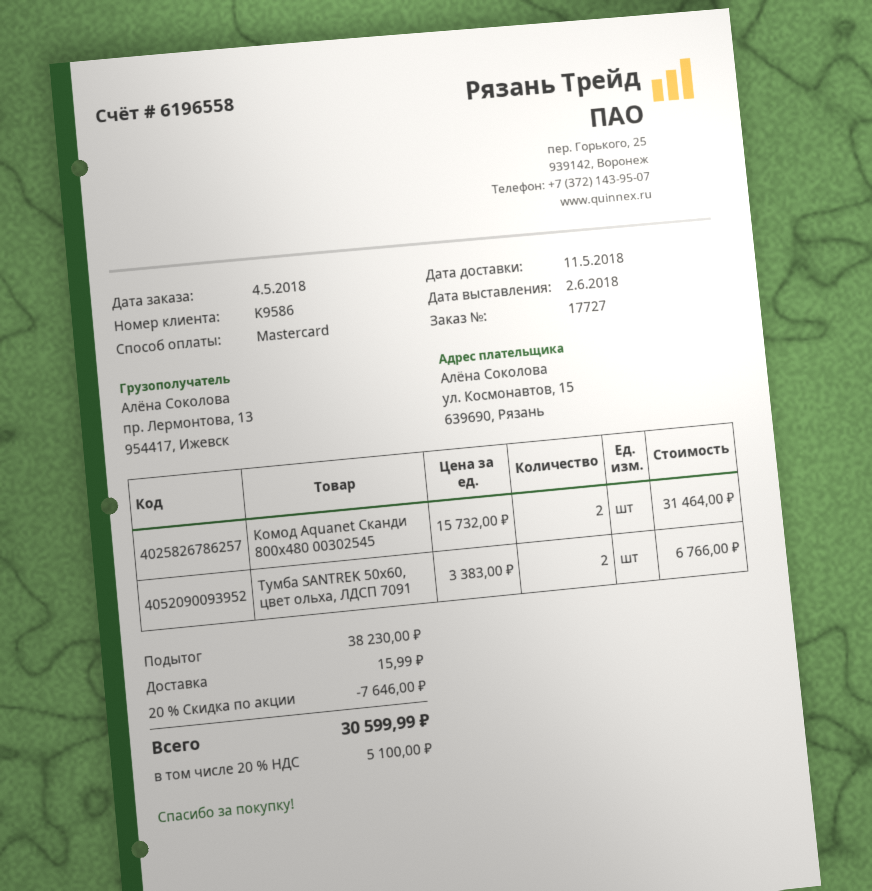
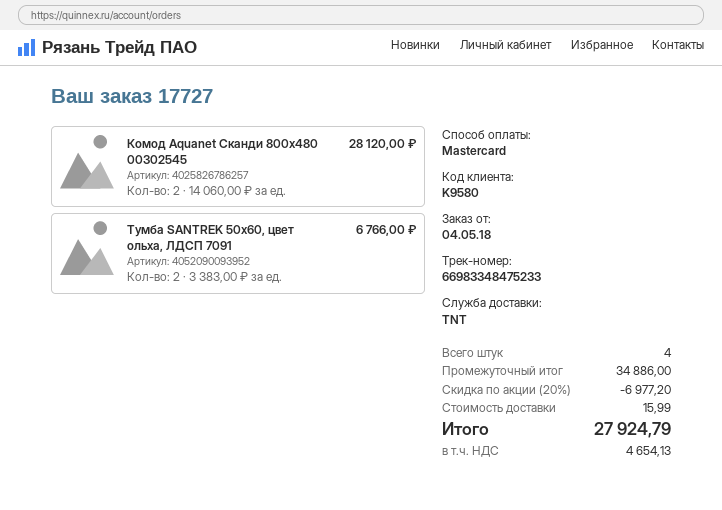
customer number: K9586 -> K9580
Комод Aquanet Сканди 800x480 00302545: 2 x 15732.00 = 31464.00 -> 2 x 14060.00 = 28120.00
subtotal: 38230.00 -> 34886.00
discount: 20% = 7646.00 -> 20% = 6977.20
tax: 5100.00 -> 4654.13
total: 30599.99 -> 27924.79

